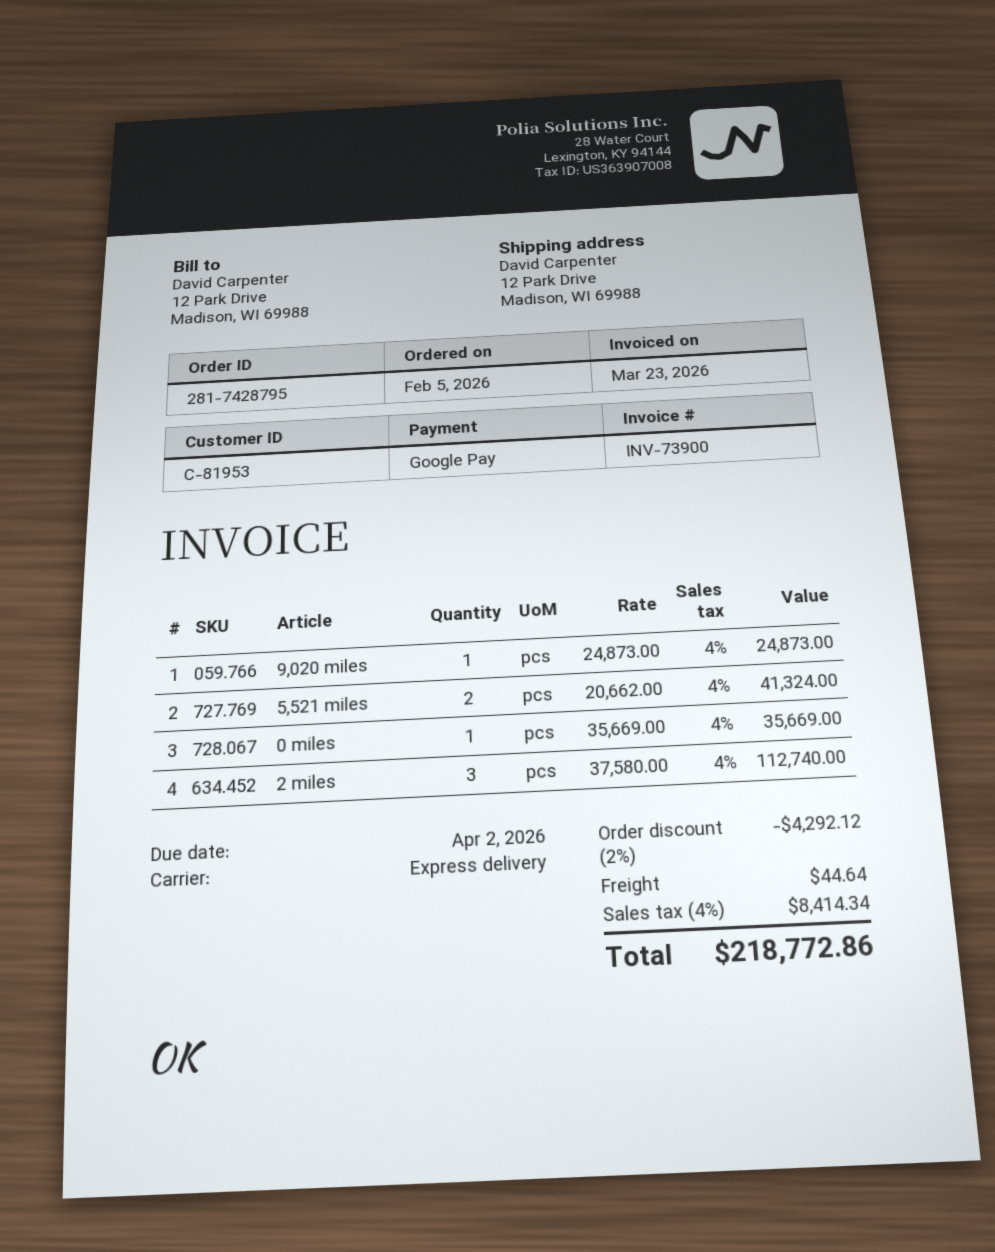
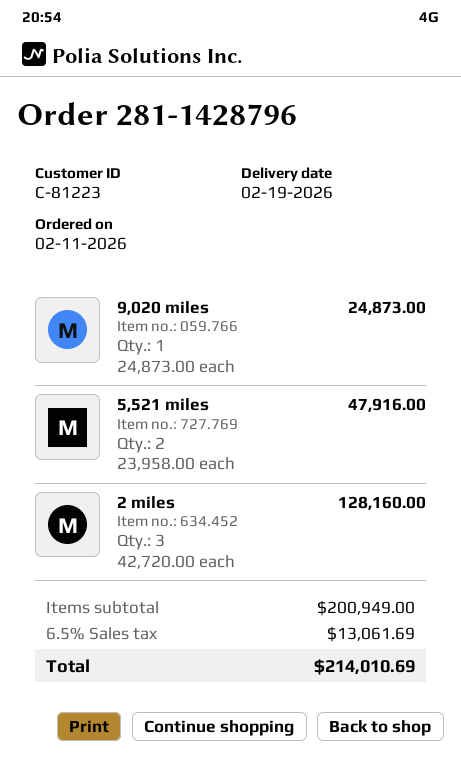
order number: 281-7428795 -> 281-1428796
order date: 2026-02-05 -> 2026-02-11
customer number: C-81953 -> C-81223
5,521 miles: 2 x 20662.00 = 41324.00 -> 2 x 23958.00 = 47916.00
0 miles: 1 x 35669.00 = 35669.00 -> none
2 miles: 3 x 37580.00 = 112740.00 -> 3 x 42720.00 = 128160.00
discount: 2% = 4292.12 -> none
shipping: 44.64 -> none
tax: 4% = 8414.34 -> 6.5% = 13061.69
total: 218772.86 -> 214010.69

